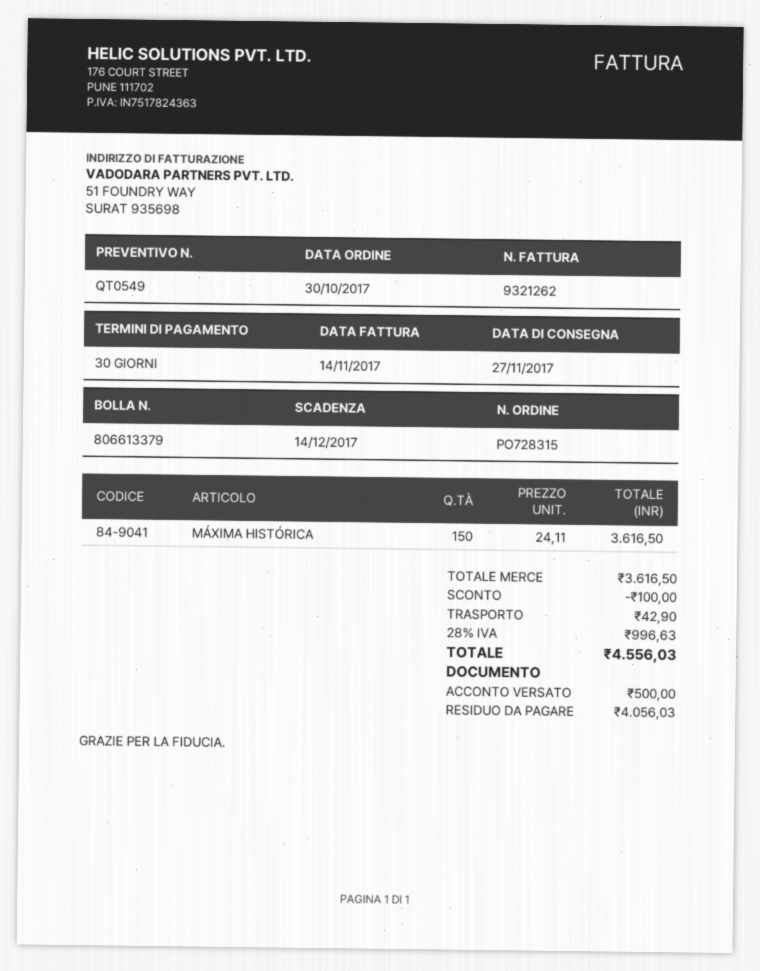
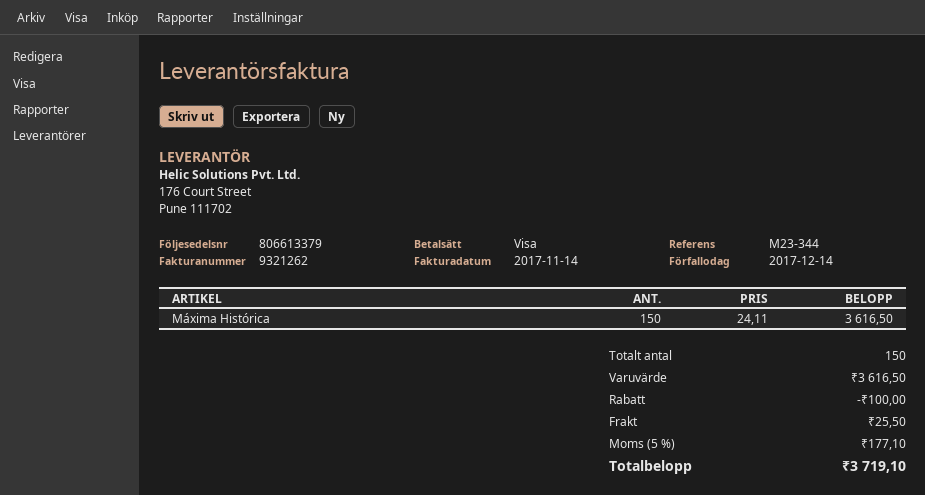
shipping: 42.90 -> 25.50
tax: 28% = 996.63 -> 5% = 177.10
total: 4556.03 -> 3719.10

